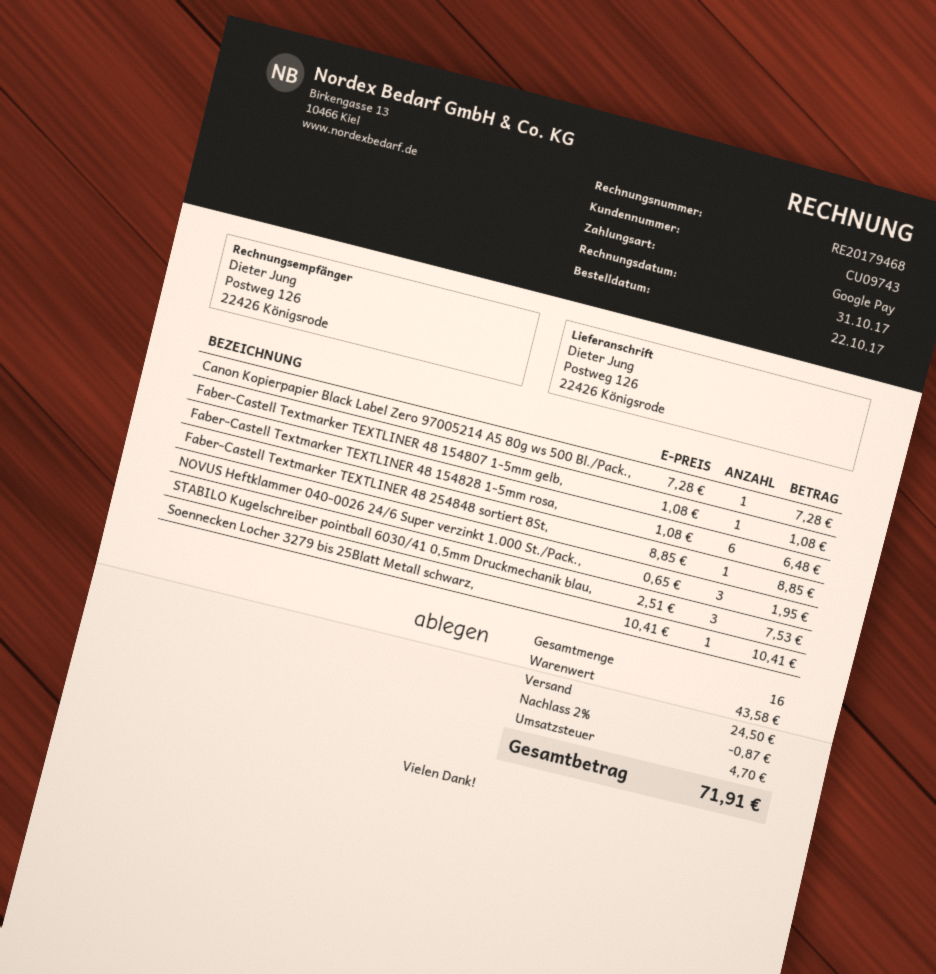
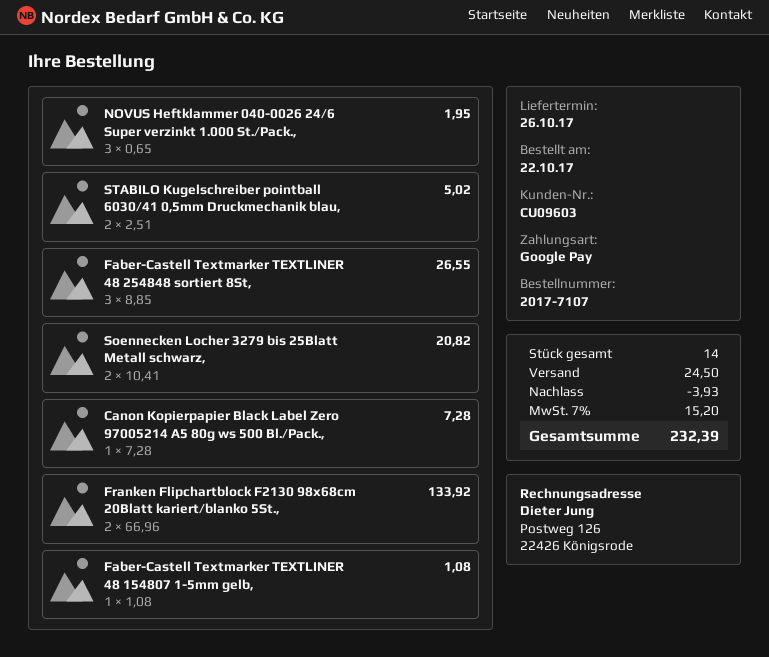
customer number: CU09743 -> CU09603
Faber-Castell Textmarker TEXTLINER 48 154828 1-5mm rosa,: 6 x 1.08 = 6.48 -> none
Faber-Castell Textmarker TEXTLINER 48 254848 sortiert 8St,: 1 x 8.85 = 8.85 -> 3 x 8.85 = 26.55
STABILO Kugelschreiber pointball 6030/41 0,5mm Druckmechanik blau,: 3 x 2.51 = 7.53 -> 2 x 2.51 = 5.02
Soennecken Locher 3279 bis 25Blatt Metall schwarz,: 1 x 10.41 = 10.41 -> 2 x 10.41 = 20.82
Franken Flipchartblock F2130 98x68cm 20Blatt kariert/blanko 5St.,: none -> 2 x 66.96 = 133.92
total quantity: 16 -> 14
discount: 0.87 -> 3.93
tax: 4.70 -> 15.20
total: 71.91 -> 232.39

